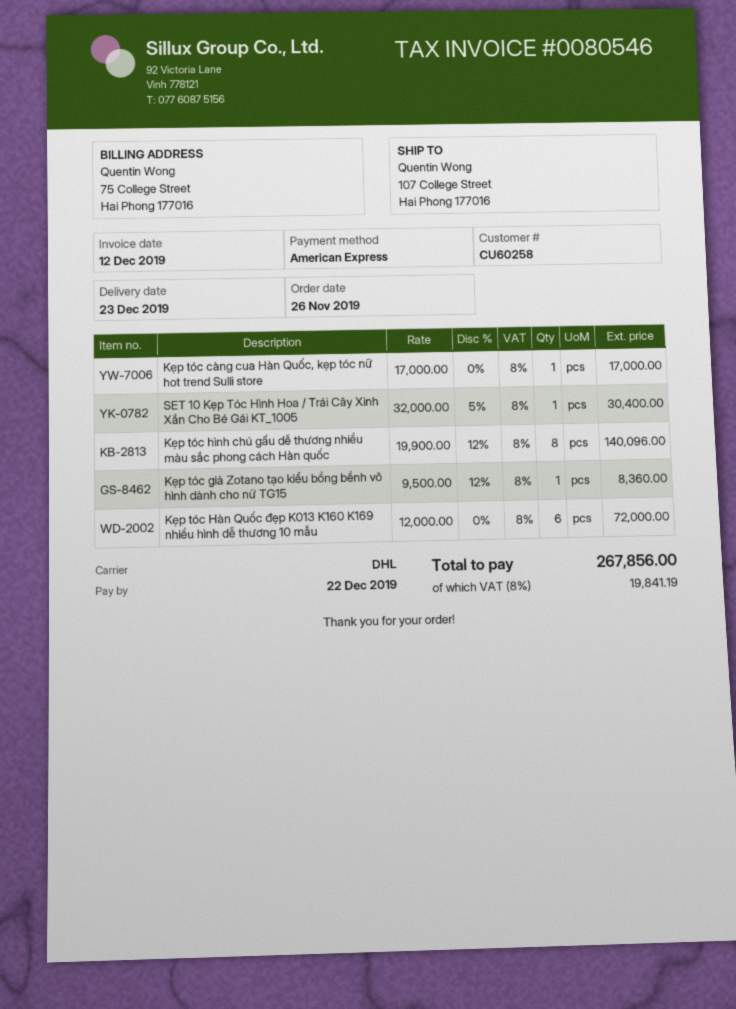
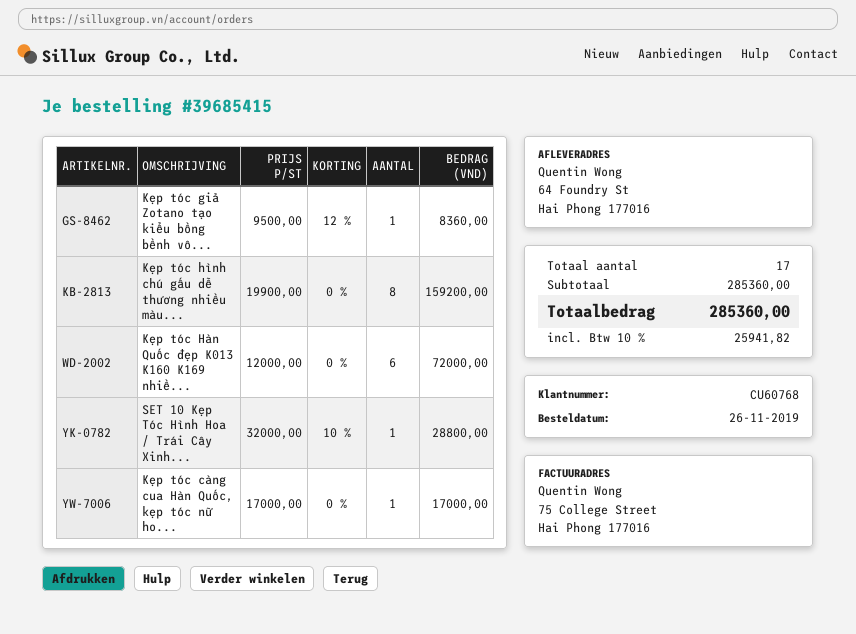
customer number: CU60258 -> CU60768
ship to: 107 College Street, Hai Phong 177016 -> 64 Foundry St, Hai Phong 177016
SET 10 Kẹp Tóc Hình Hoa / Trái Cây Xinh Xắn Cho Bé Gái KT_1005: 1 x 32000.00 - 5% = 30400.00 -> 1 x 32000.00 - 10% = 28800.00
Kẹp tóc hình chú gấu dễ thương nhiều màu sắc phong cách Hàn quốc: 8 x 19900.00 - 12% = 140096.00 -> 8 x 19900.00 = 159200.00
tax: 8% = 19841.19 -> 10% = 25941.82
total: 267856.00 -> 285360.00

